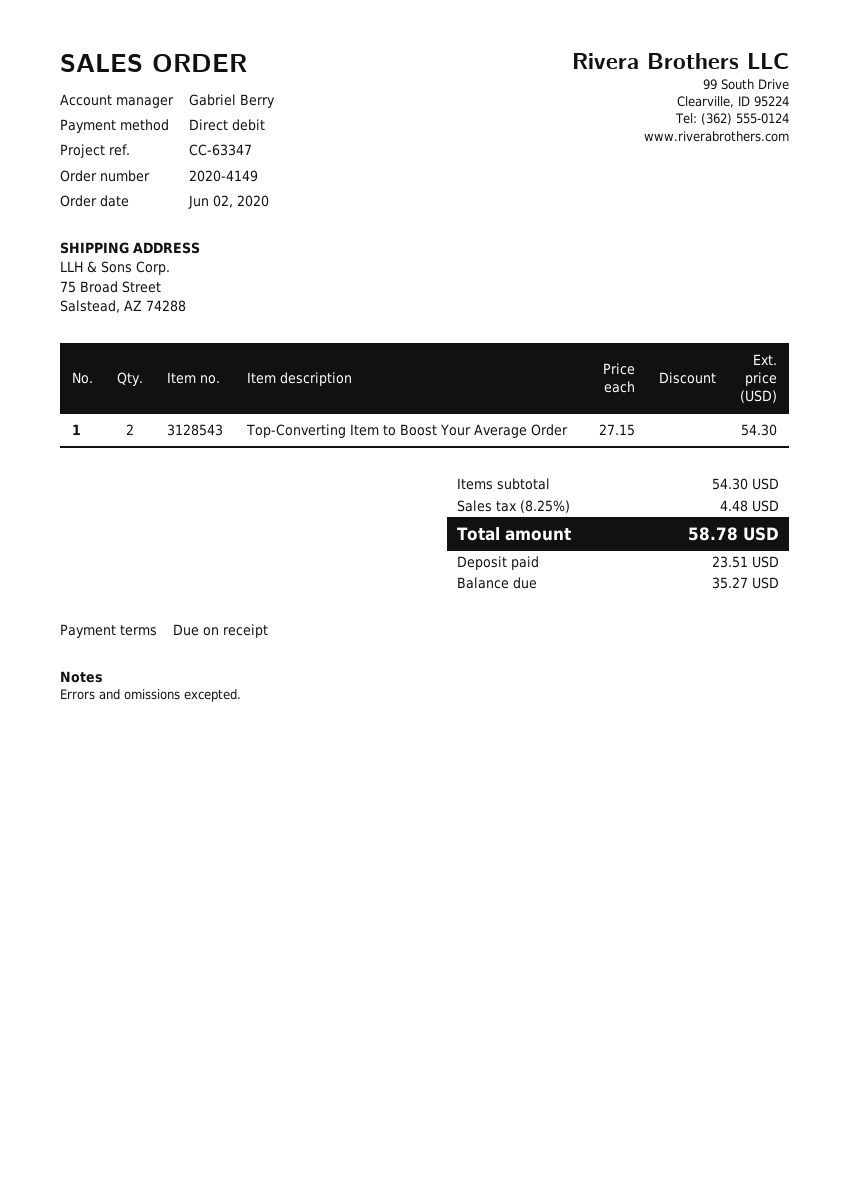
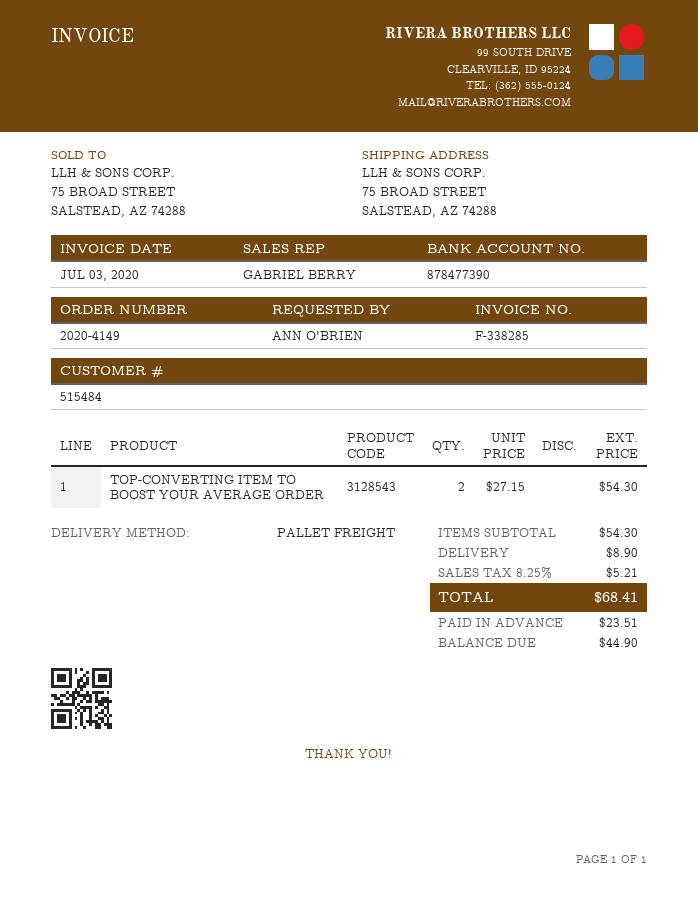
shipping: none -> 8.90
tax: 8.25% = 4.48 -> 8.25% = 5.21
total: 58.78 -> 68.41
balance: 35.27 -> 44.90

